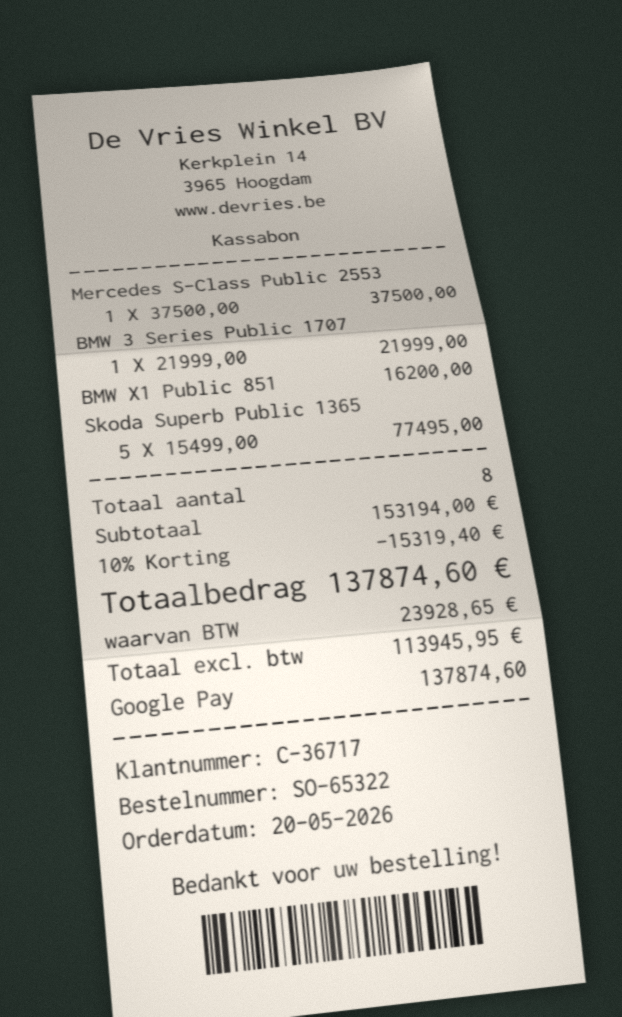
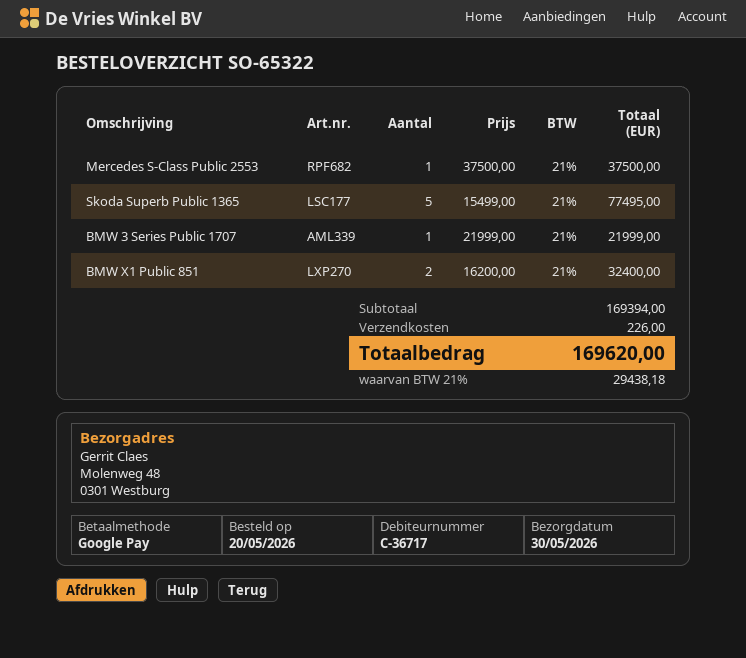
BMW X1 Public 851: 1 x 16200.00 = 16200.00 -> 2 x 16200.00 = 32400.00
subtotal: 153194.00 -> 169394.00
discount: 10% = 15319.40 -> none
shipping: none -> 226.00
tax: 23928.65 -> 29438.18
total: 137874.60 -> 169620.00

